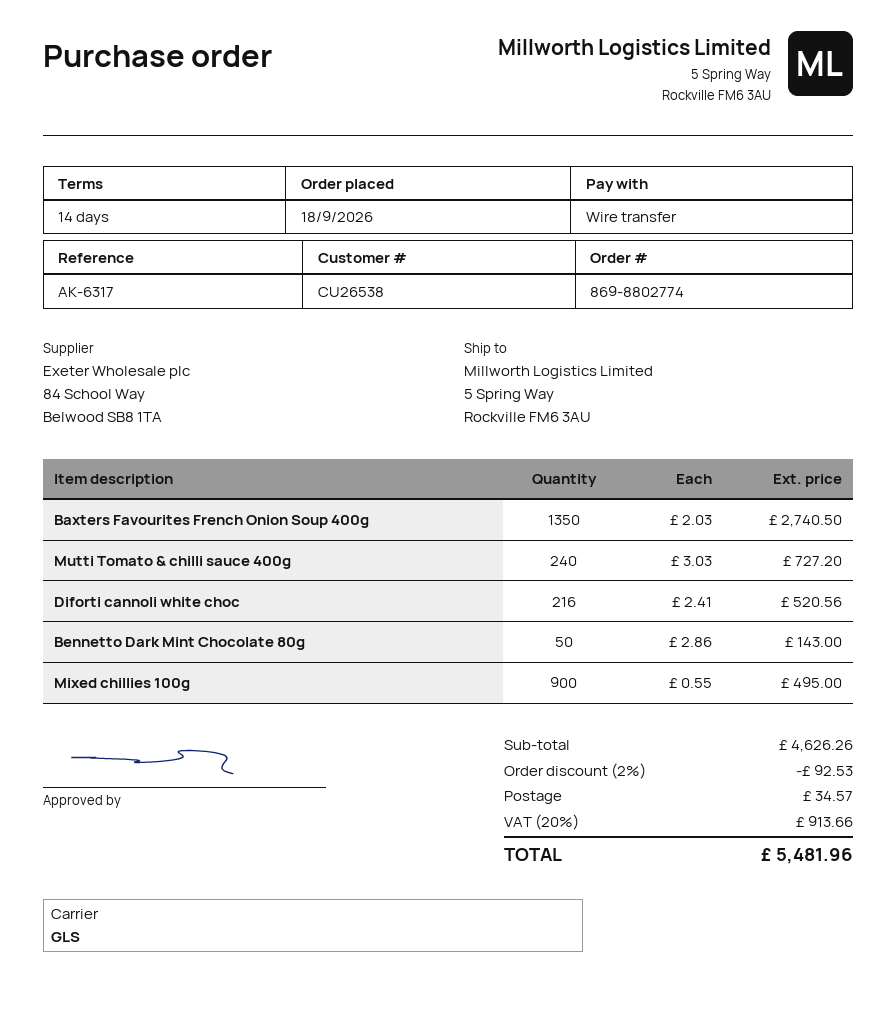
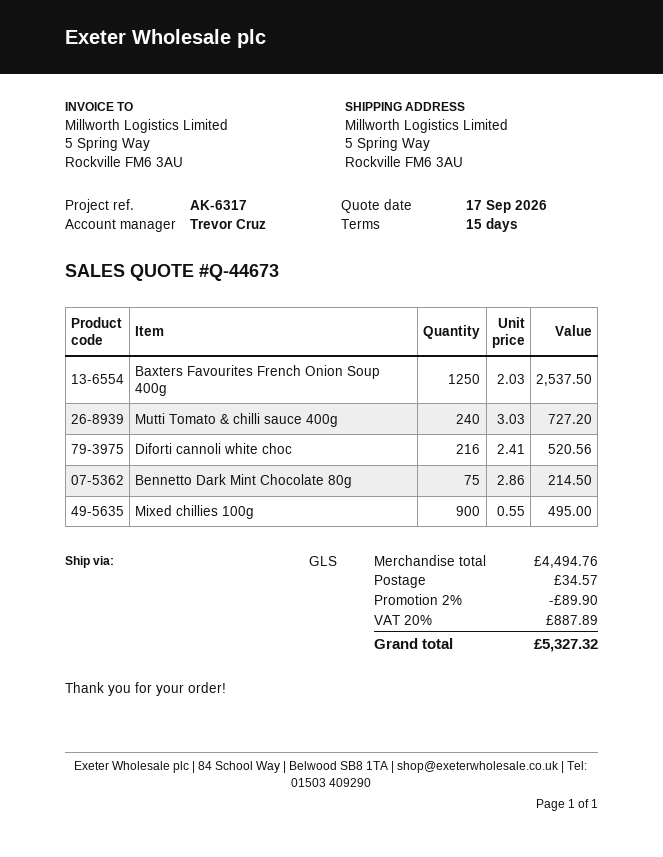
payment terms: 14 days -> 15 days
Baxters Favourites French Onion Soup 400g: 1350 x 2.03 = 2740.50 -> 1250 x 2.03 = 2537.50
Bennetto Dark Mint Chocolate 80g: 50 x 2.86 = 143.00 -> 75 x 2.86 = 214.50
subtotal: 4626.26 -> 4494.76
discount: 2% = 92.53 -> 2% = 89.90
tax: 20% = 913.66 -> 20% = 887.89
total: 5481.96 -> 5327.32

